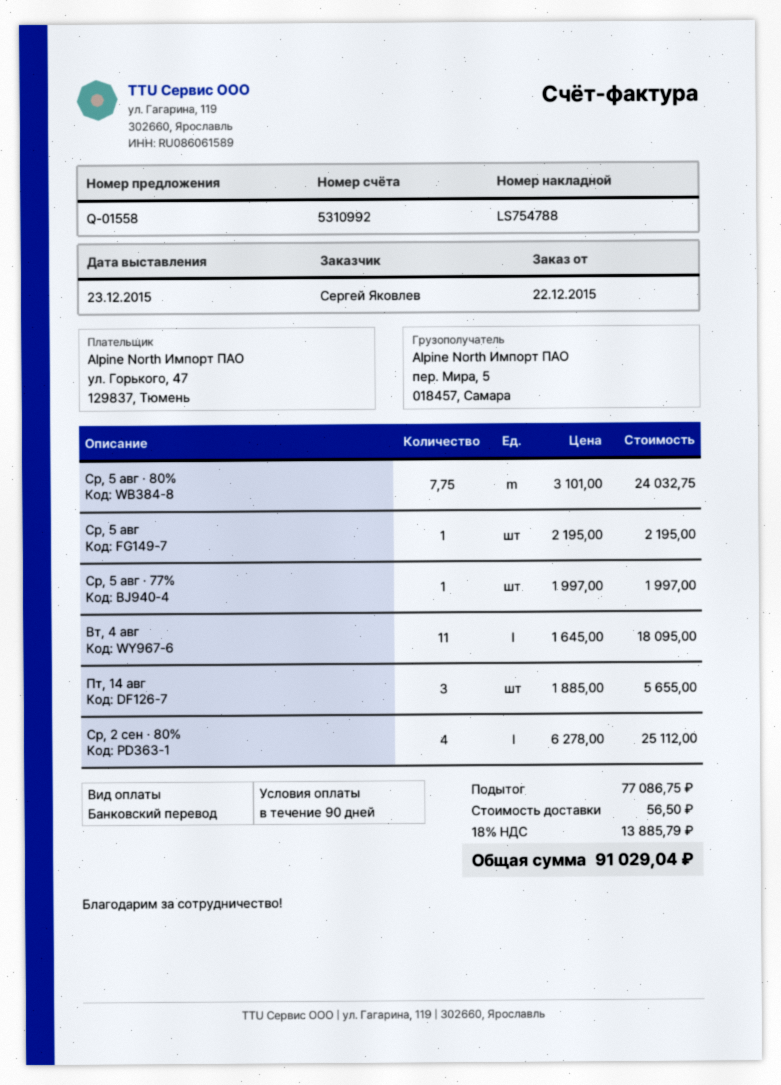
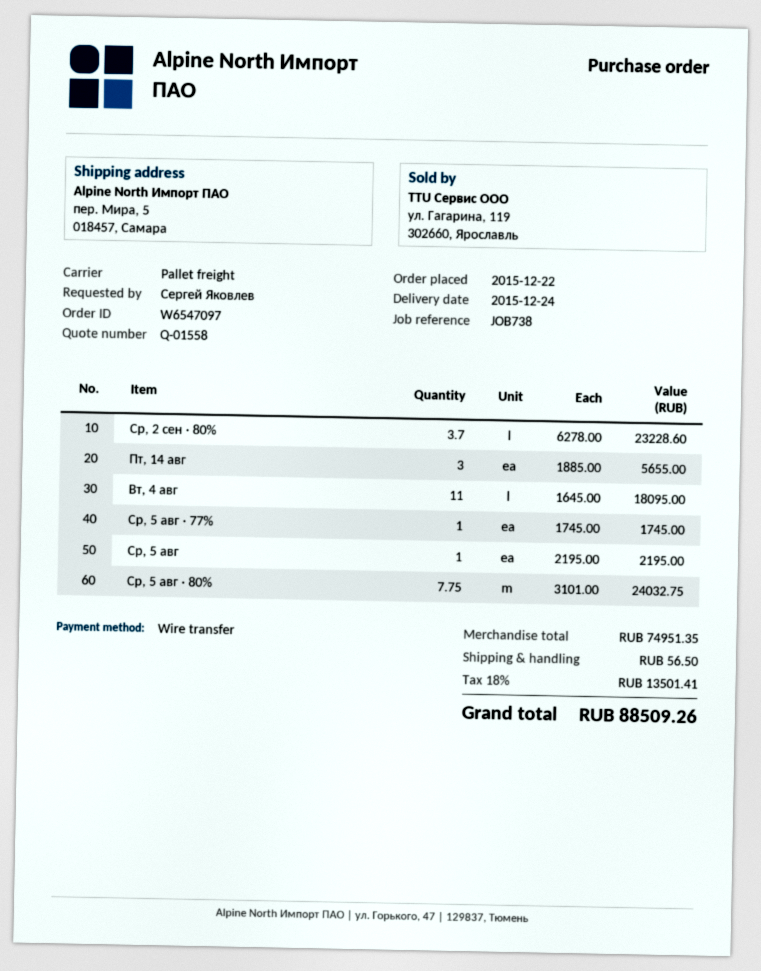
Ср, 5 авг · 77%: 1 x 1997.00 = 1997.00 -> 1 x 1745.00 = 1745.00
Ср, 2 сен · 80%: 4 x 6278.00 = 25112.00 -> 3.7 x 6278.00 = 23228.60
subtotal: 77086.75 -> 74951.35
tax: 18% = 13885.79 -> 18% = 13501.41
total: 91029.04 -> 88509.26

